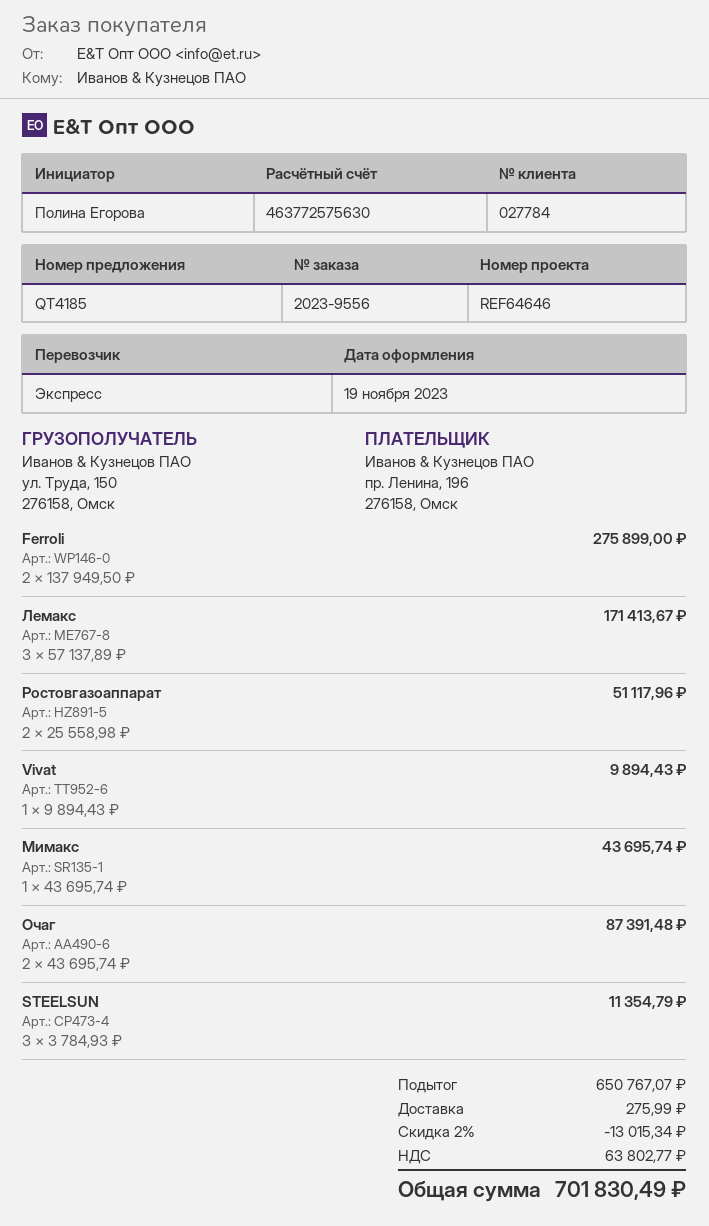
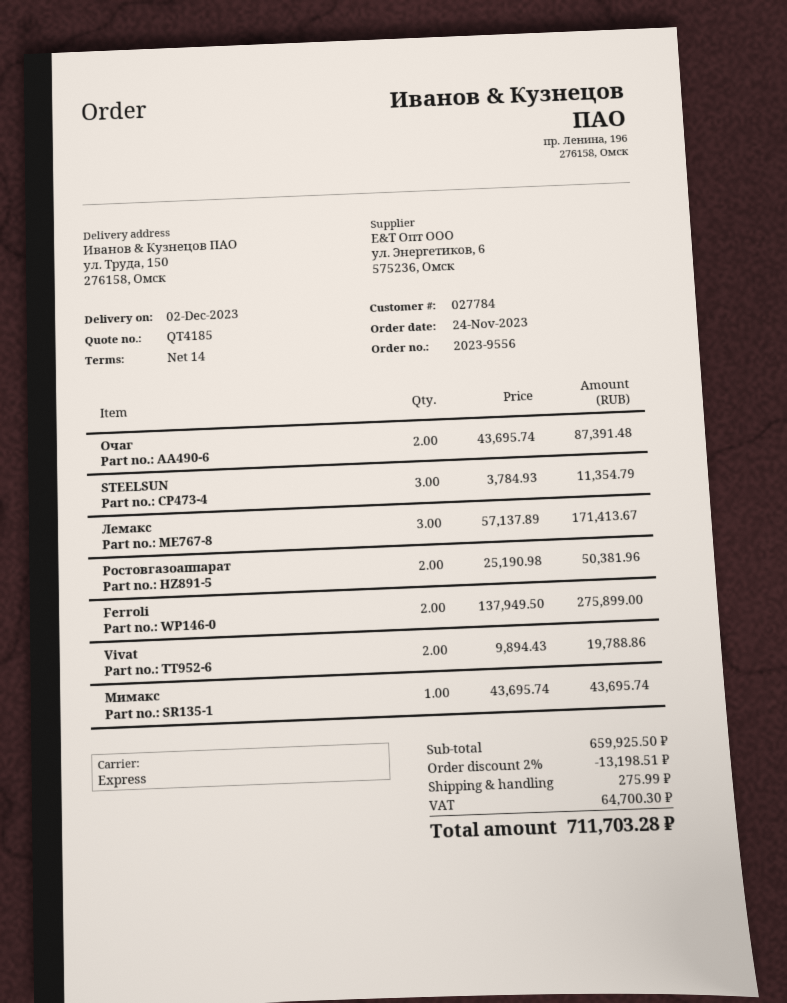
order date: 2023-11-19 -> 2023-11-24
Ростовгазоаппарат: 2 x 25558.98 = 51117.96 -> 2 x 25190.98 = 50381.96
Vivat: 1 x 9894.43 = 9894.43 -> 2 x 9894.43 = 19788.86
subtotal: 650767.07 -> 659925.50
discount: 2% = 13015.34 -> 2% = 13198.51
tax: 63802.77 -> 64700.30
total: 701830.49 -> 711703.28

